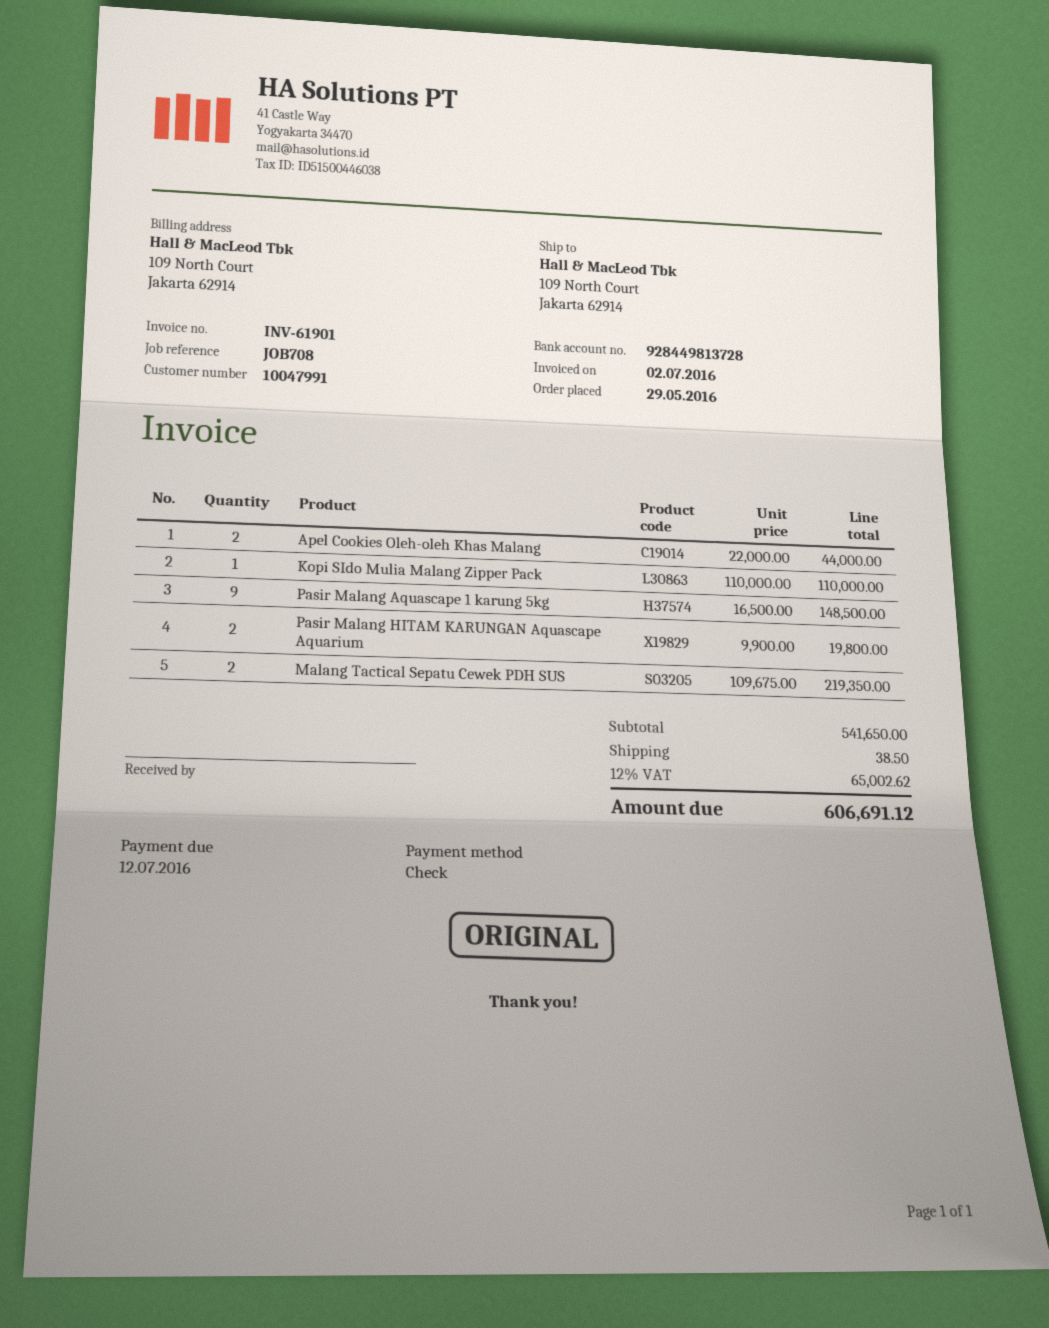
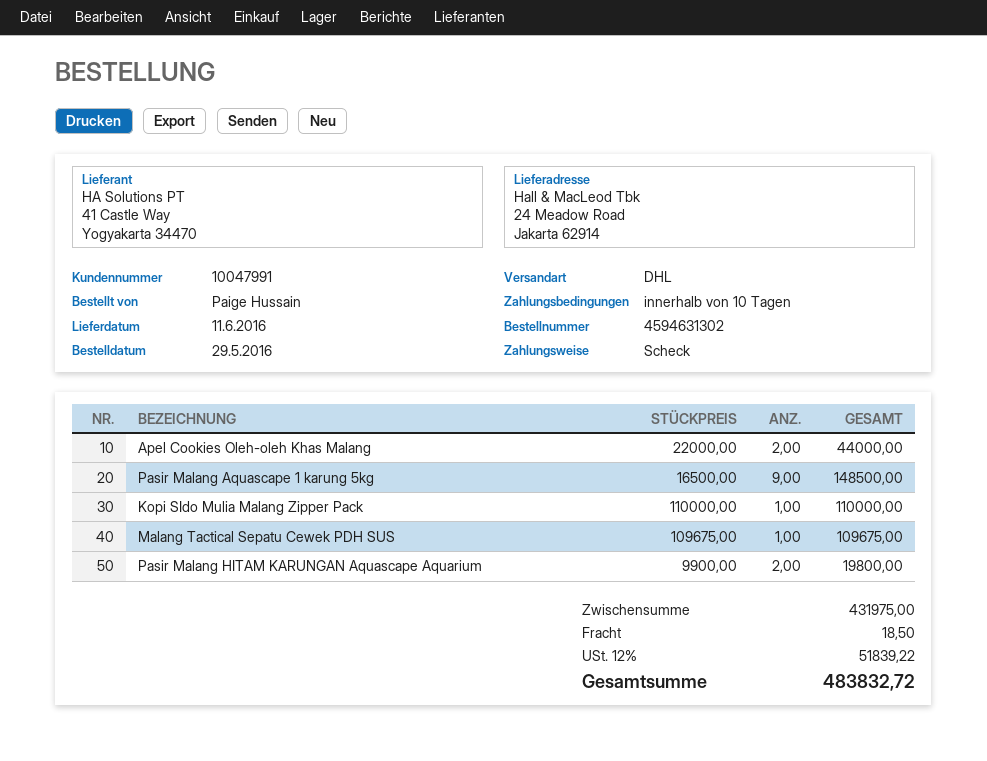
ship to: 109 North Court, Jakarta 62914 -> 24 Meadow Road, Jakarta 62914
Malang Tactical Sepatu Cewek PDH SUS: 2 x 109675.00 = 219350.00 -> 1 x 109675.00 = 109675.00
subtotal: 541650.00 -> 431975.00
shipping: 38.50 -> 18.50
tax: 12% = 65002.62 -> 12% = 51839.22
total: 606691.12 -> 483832.72

